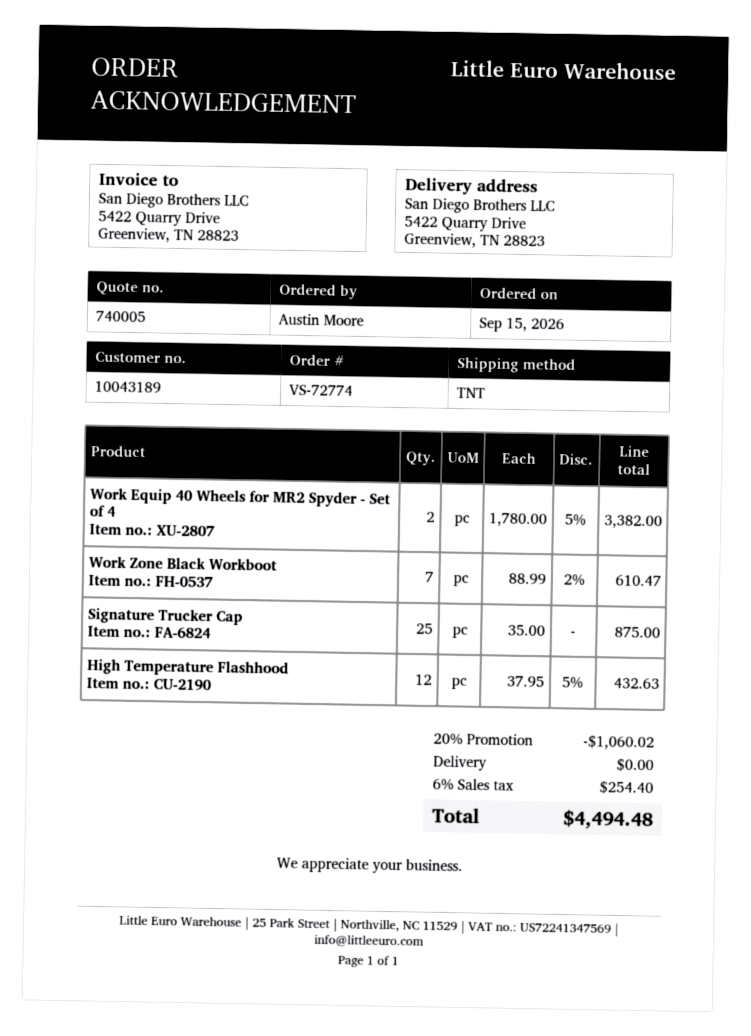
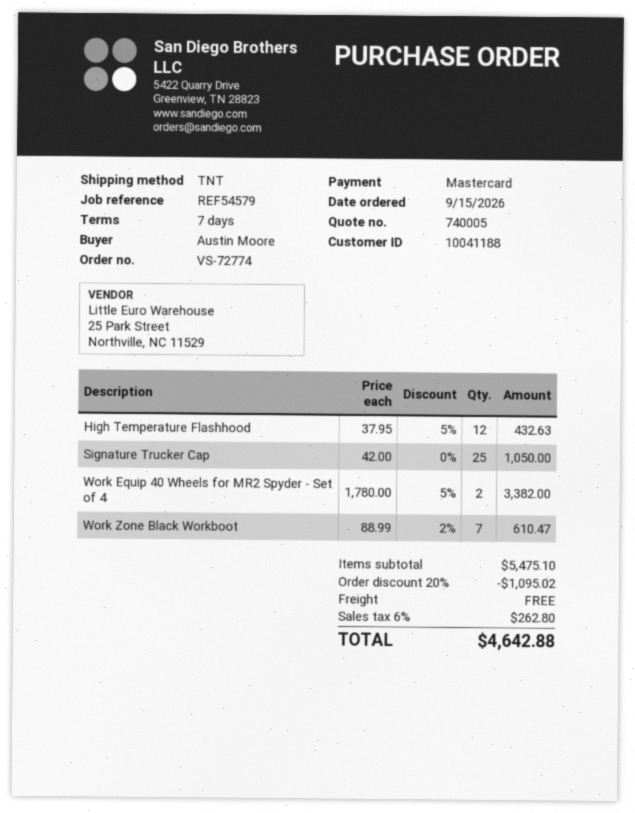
customer number: 10043189 -> 10041188
Signature Trucker Cap: 25 x 35.00 = 875.00 -> 25 x 42.00 = 1050.00
discount: 20% = 1060.02 -> 20% = 1095.02
tax: 6% = 254.40 -> 6% = 262.80
total: 4494.48 -> 4642.88

